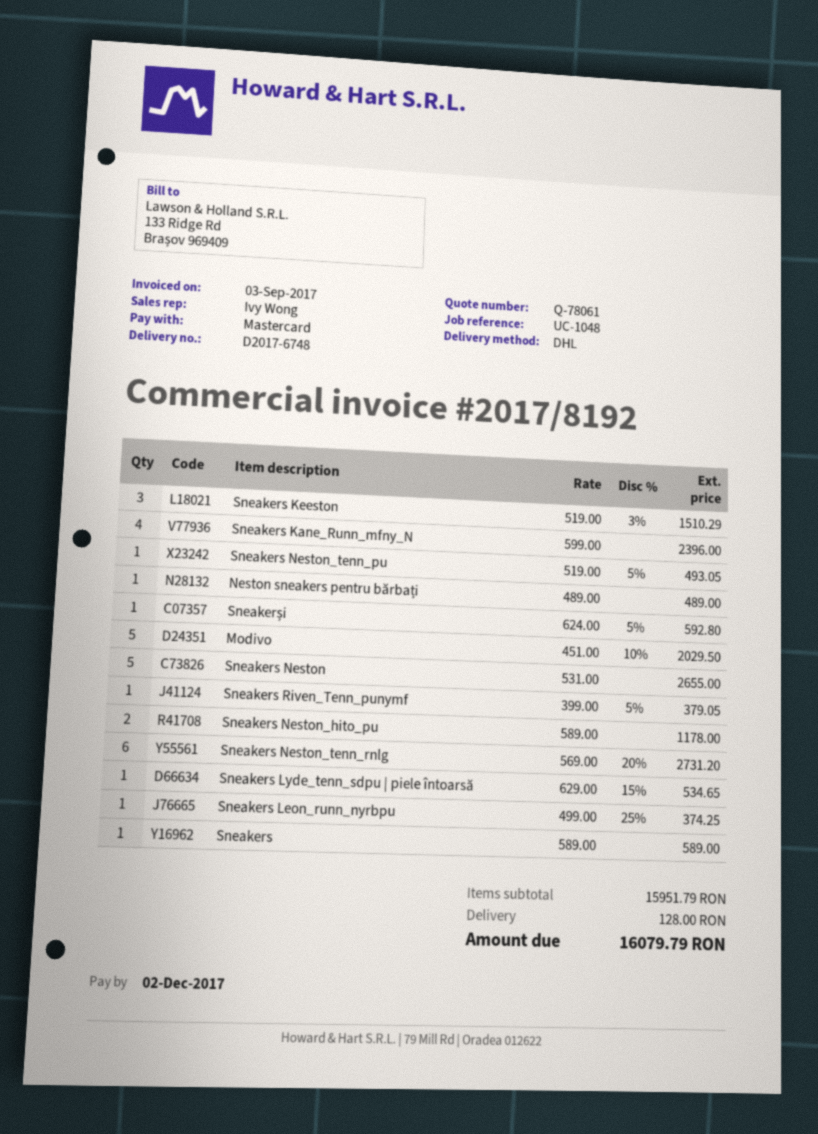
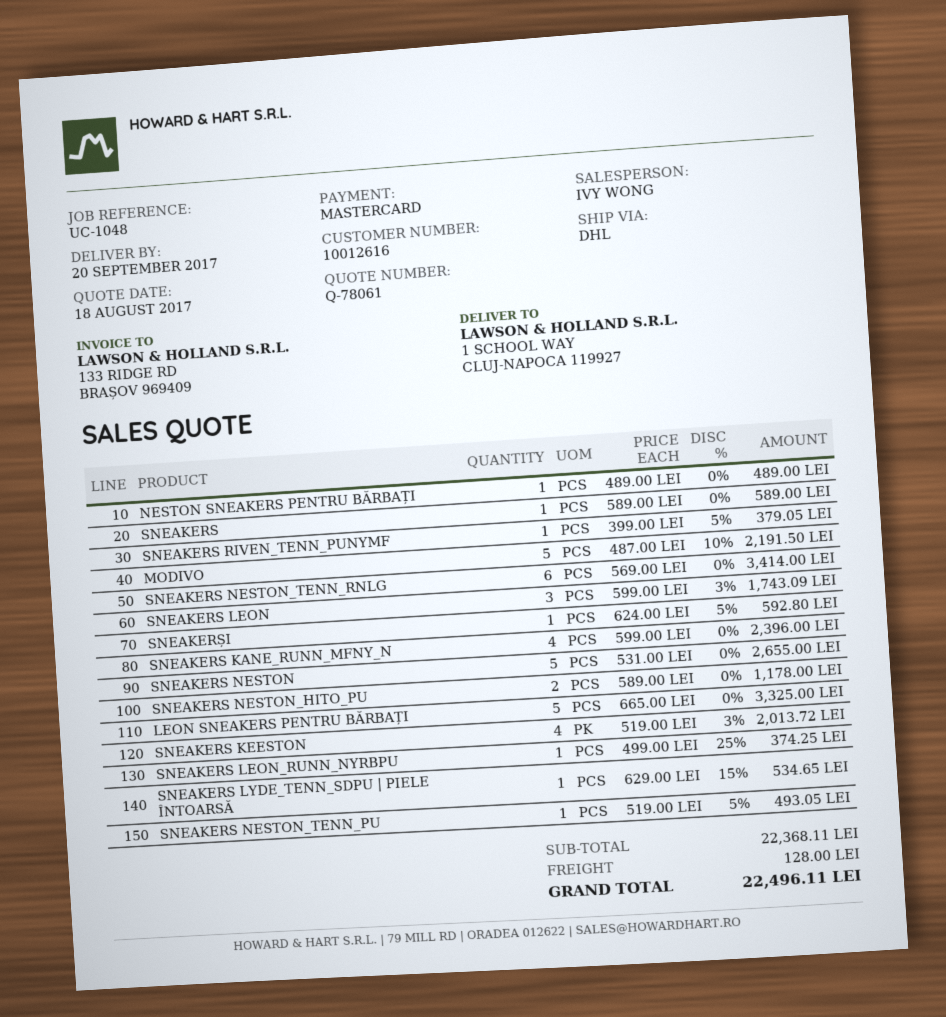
Sneakers Keeston: 3 x 519.00 - 3% = 1510.29 -> 4 x 519.00 - 3% = 2013.72
Modivo: 5 x 451.00 - 10% = 2029.50 -> 5 x 487.00 - 10% = 2191.50
Sneakers Neston_tenn_rnlg: 6 x 569.00 - 20% = 2731.20 -> 6 x 569.00 = 3414.00
SNEAKERS LEON: none -> 3 x 599.00 - 3% = 1743.09
LEON SNEAKERS PENTRU BĂRBAȚI: none -> 5 x 665.00 = 3325.00
subtotal: 15951.79 -> 22368.11
total: 16079.79 -> 22496.11

